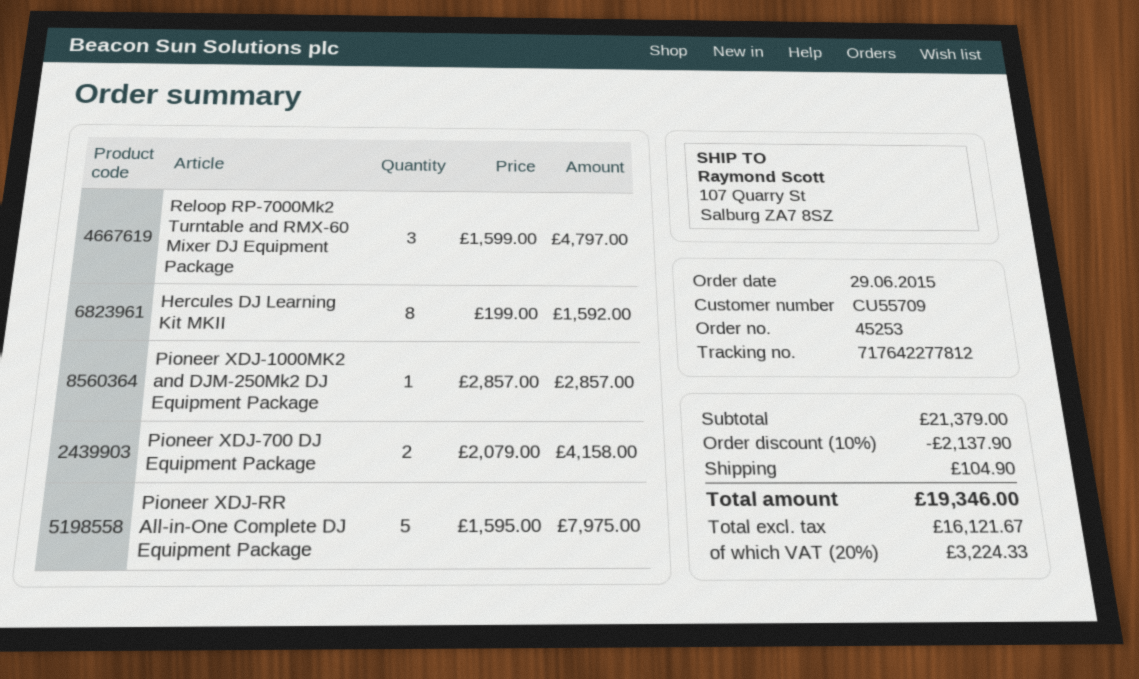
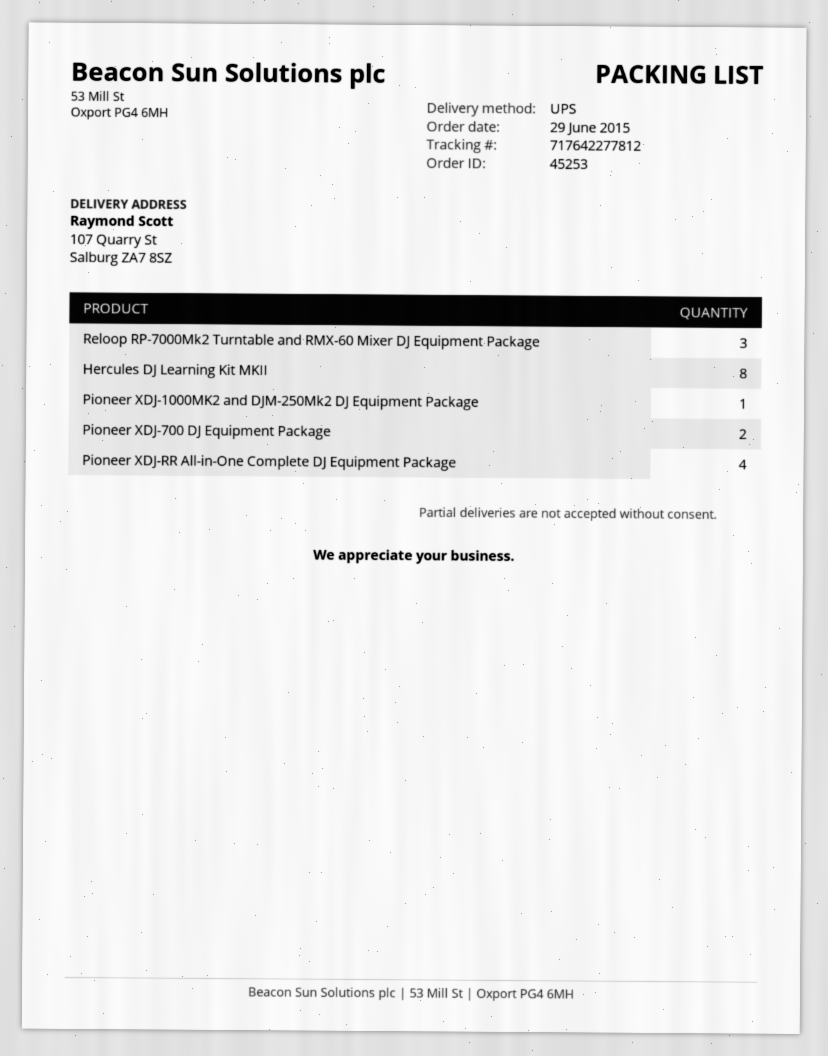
Pioneer XDJ-RR All-in-One Complete DJ Equipment Package: 5 -> 4

